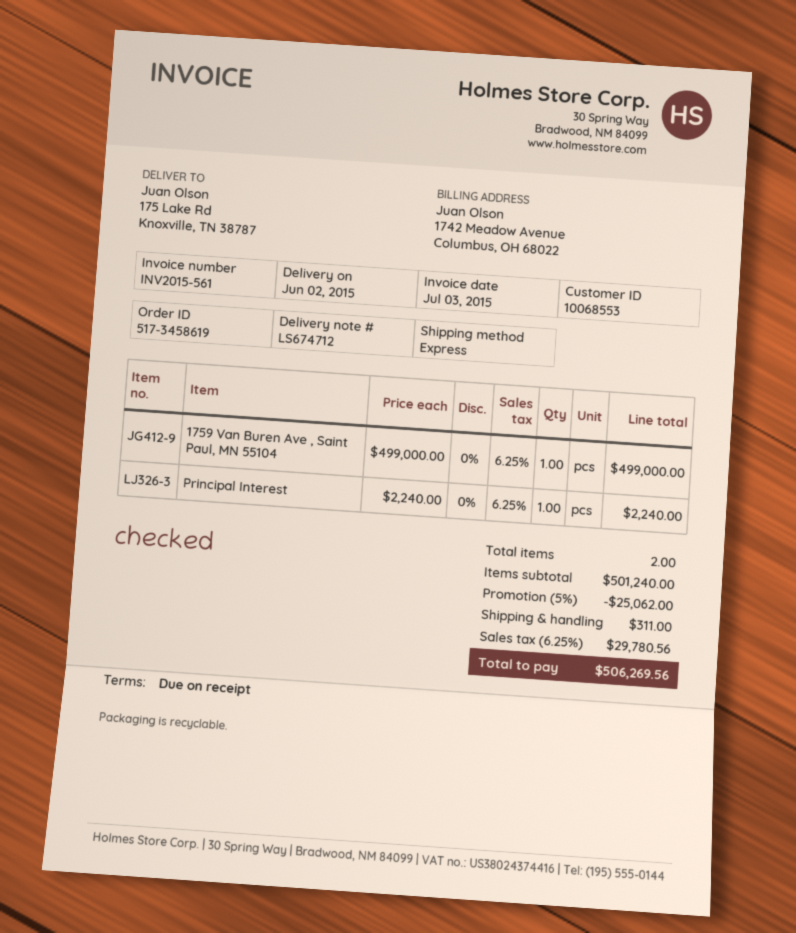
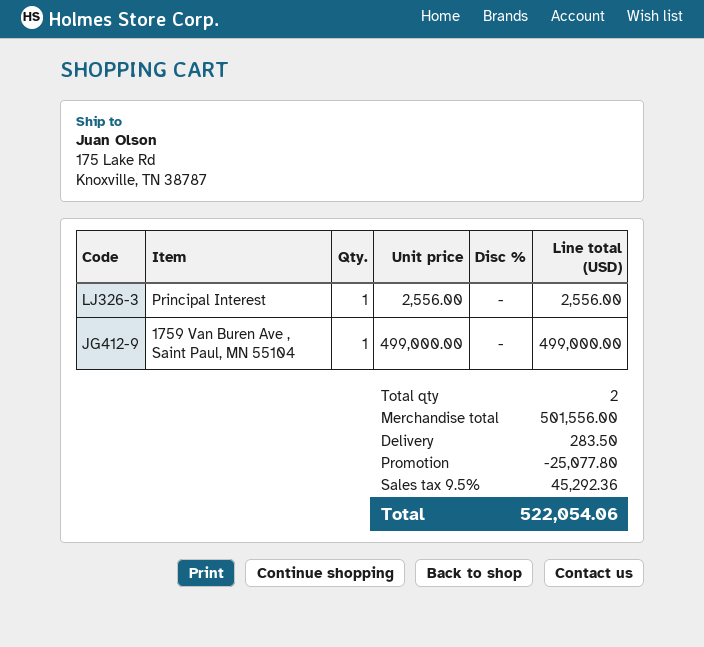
Principal Interest: 1 x 2240.00 = 2240.00 -> 1 x 2556.00 = 2556.00
subtotal: 501240.00 -> 501556.00
discount: 25062.00 -> 25077.80
shipping: 311.00 -> 283.50
tax: 6.25% = 29780.56 -> 9.5% = 45292.36
total: 506269.56 -> 522054.06

